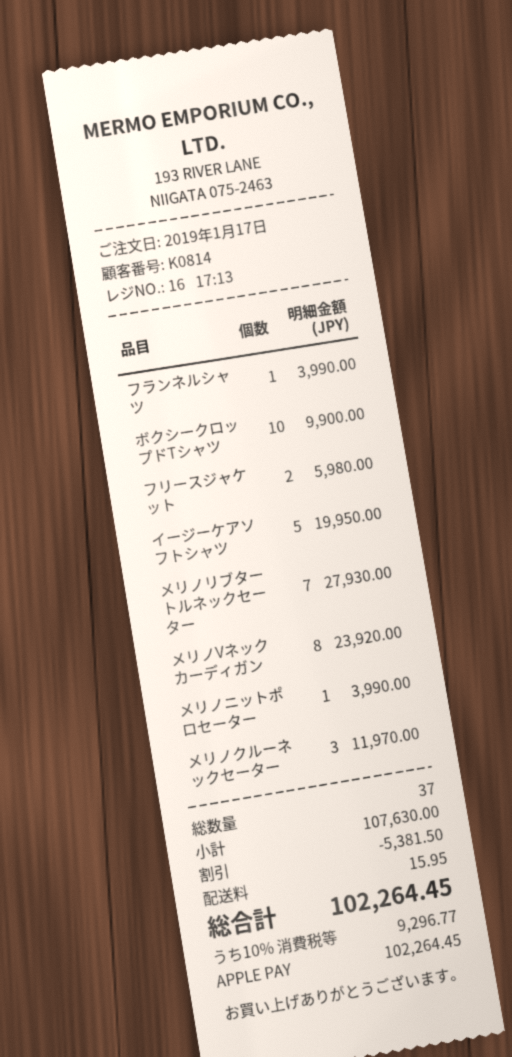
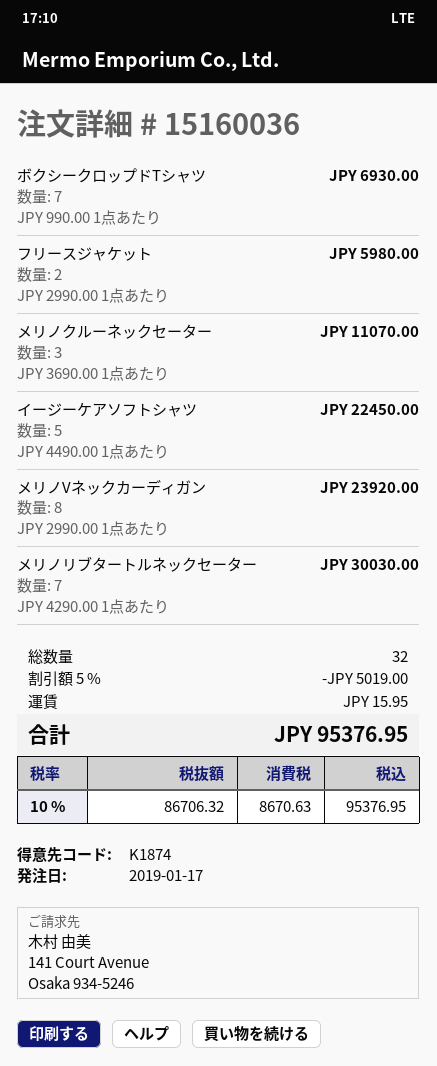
customer number: K0814 -> K1874
フランネルシャツ: 1 for 3990.00 -> none
ボクシークロップドTシャツ: 10 for 9900.00 -> 7 for 6930.00
イージーケアソフトシャツ: 5 for 19950.00 -> 5 for 22450.00
メリノリブタートルネックセーター: 7 for 27930.00 -> 7 for 30030.00
メリノニットポロセーター: 1 for 3990.00 -> none
メリノクルーネックセーター: 3 for 11970.00 -> 3 for 11070.00
total quantity: 37 -> 32
discount: 5381.50 -> 5019.00
tax: 10% = 9296.77 -> 10% = 8670.63
total: 102264.45 -> 95376.95

